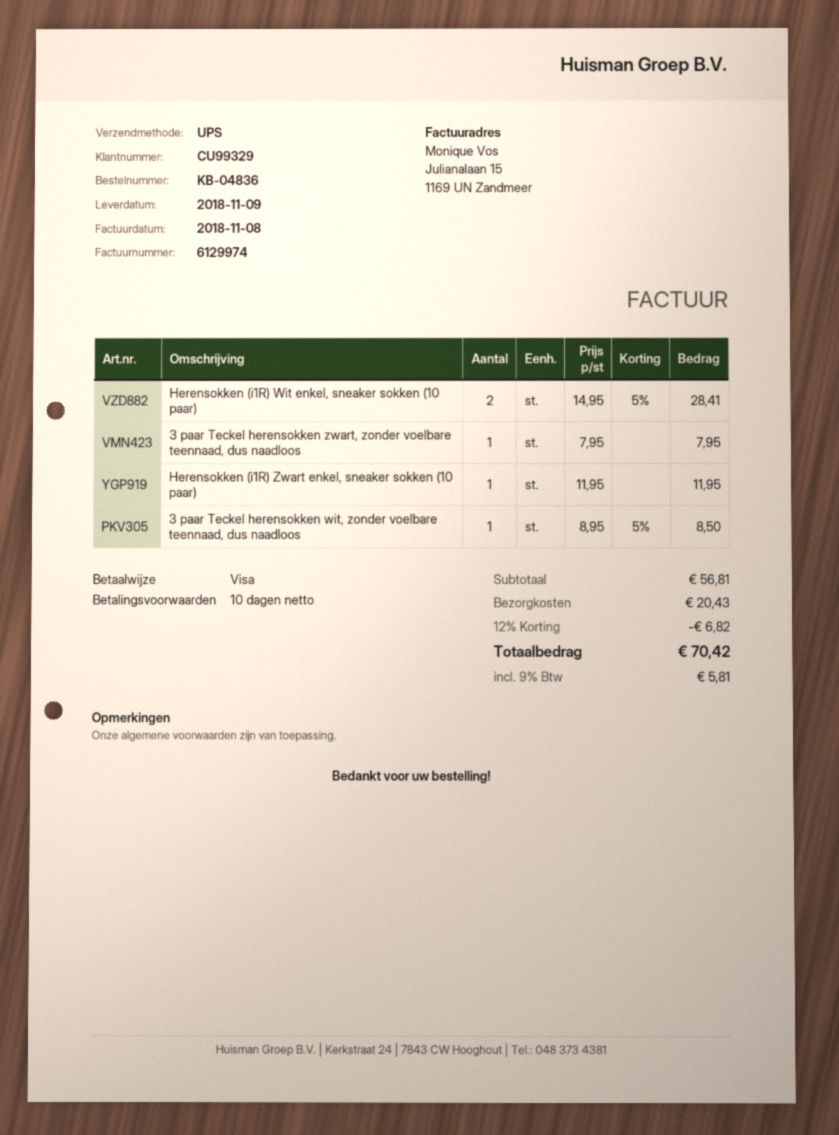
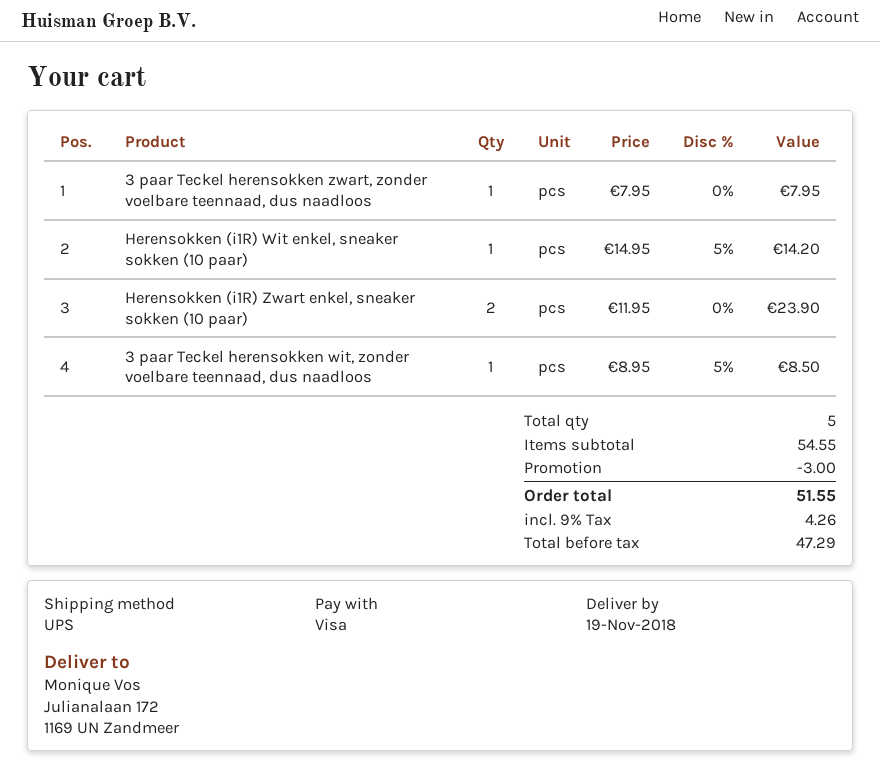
delivery date: 2018-11-09 -> 2018-11-19
Herensokken (i1R) Wit enkel, sneaker sokken (10 paar): 2 x 14.95 - 5% = 28.41 -> 1 x 14.95 - 5% = 14.20
Herensokken (i1R) Zwart enkel, sneaker sokken (10 paar): 1 x 11.95 = 11.95 -> 2 x 11.95 = 23.90
subtotal: 56.81 -> 54.55
discount: 6.82 -> 3.00
shipping: 20.43 -> none
tax: 9% = 5.81 -> 9% = 4.26
total: 70.42 -> 51.55

